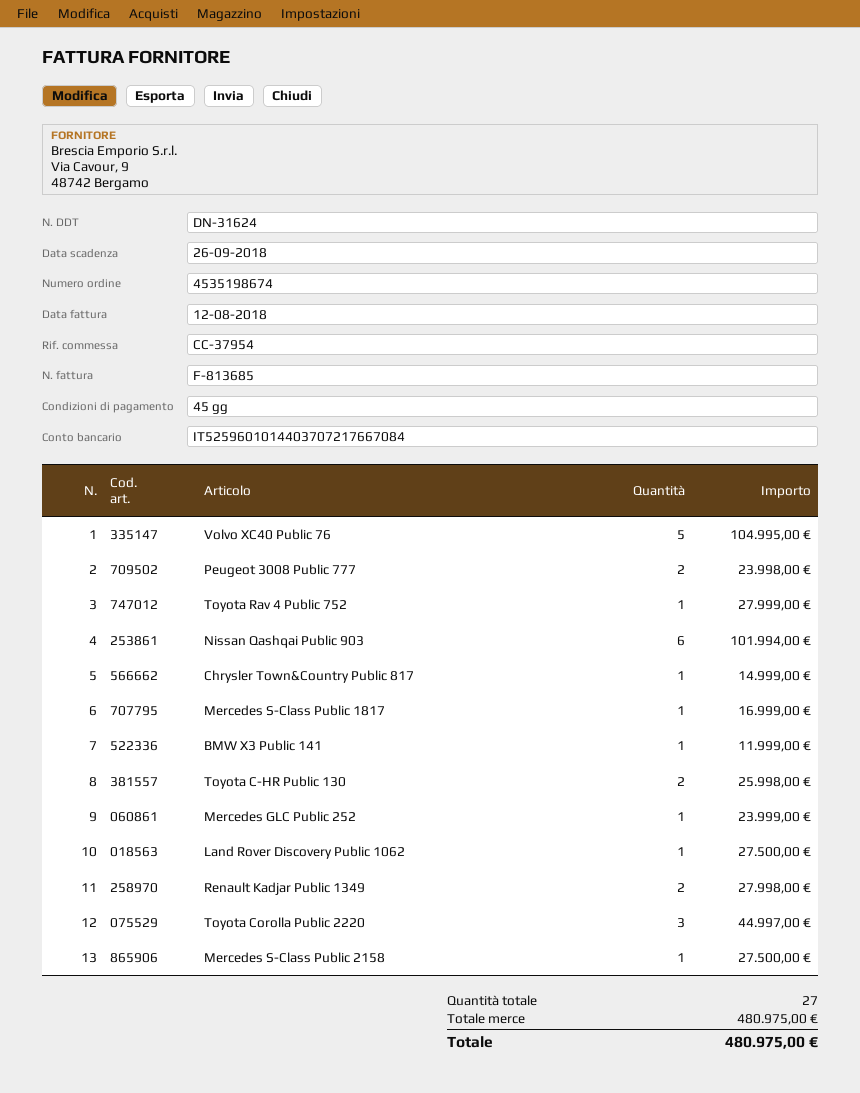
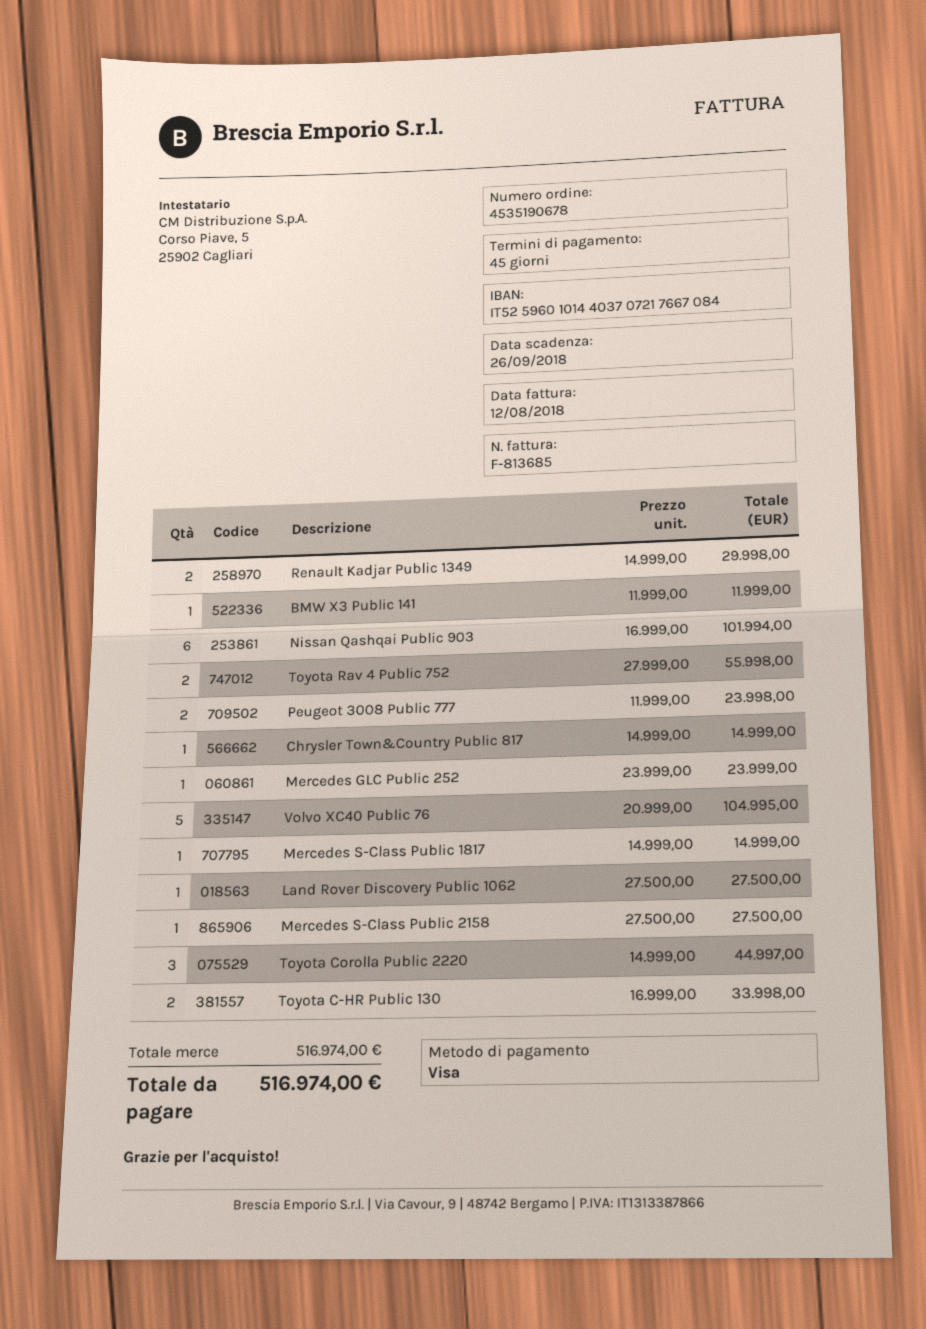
order number: 4535198674 -> 4535190678
Toyota Rav 4 Public 752: 1 for 27999.00 -> 2 for 55998.00
Mercedes S-Class Public 1817: 1 for 16999.00 -> 1 for 14999.00
Toyota C-HR Public 130: 2 for 25998.00 -> 2 for 33998.00
Renault Kadjar Public 1349: 2 for 27998.00 -> 2 for 29998.00
subtotal: 480975.00 -> 516974.00
total: 480975.00 -> 516974.00

